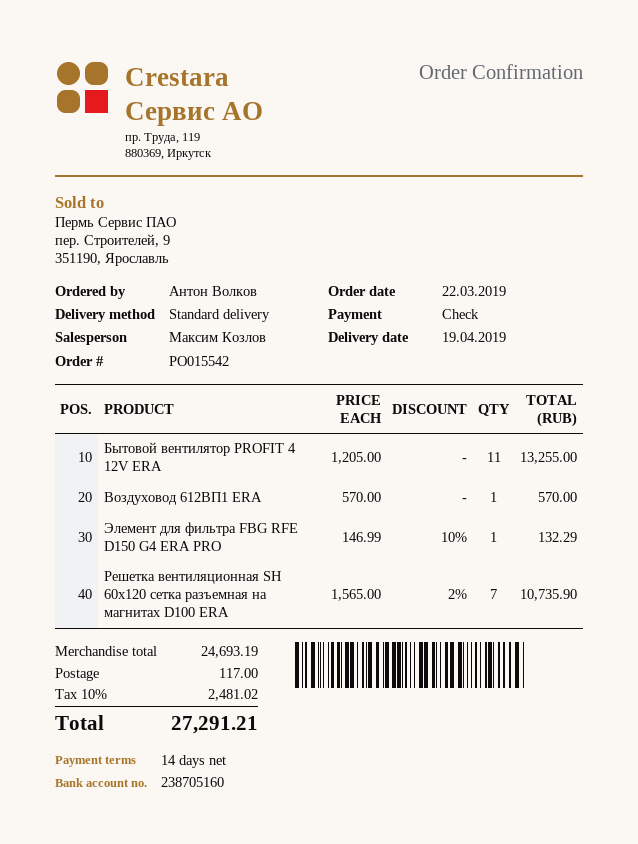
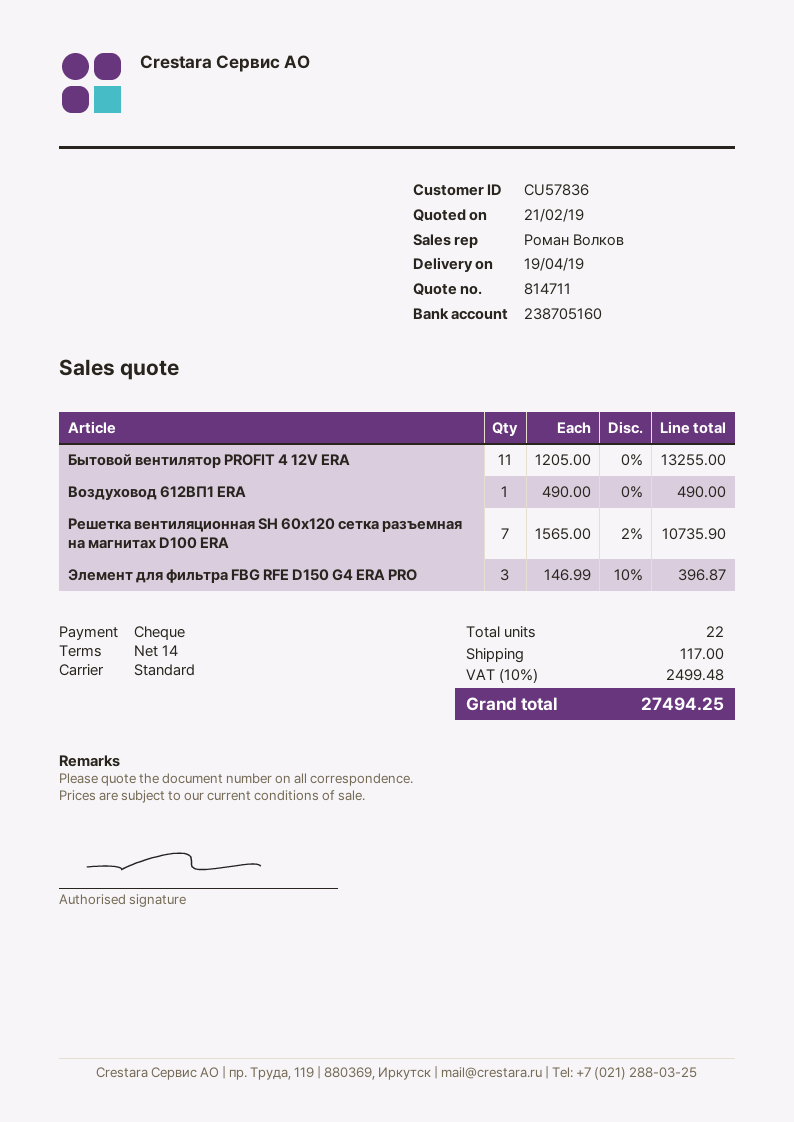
sales rep: Максим Козлов -> Роман Волков
Воздуховод 612ВП1 ERA: 1 x 570.00 = 570.00 -> 1 x 490.00 = 490.00
Элемент для фильтра FBG RFE D150 G4 ERA PRO: 1 x 146.99 - 10% = 132.29 -> 3 x 146.99 - 10% = 396.87
tax: 10% = 2481.02 -> 10% = 2499.48
total: 27291.21 -> 27494.25

